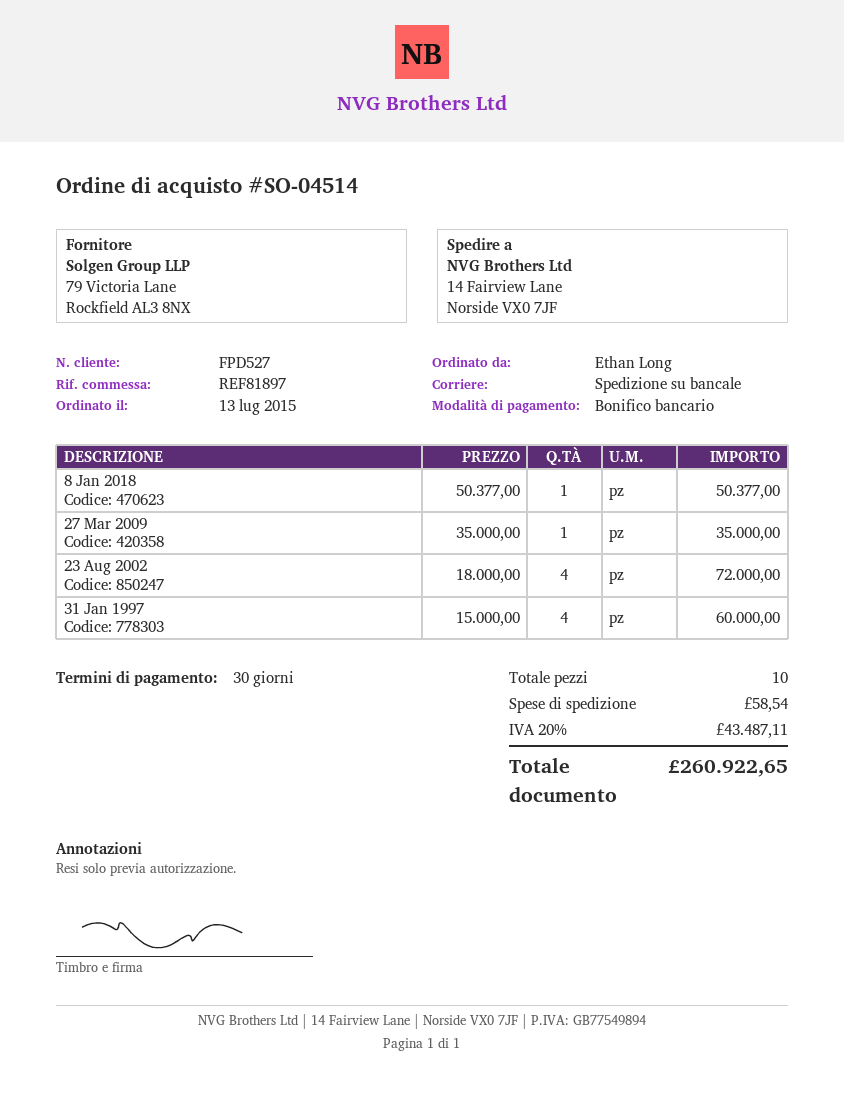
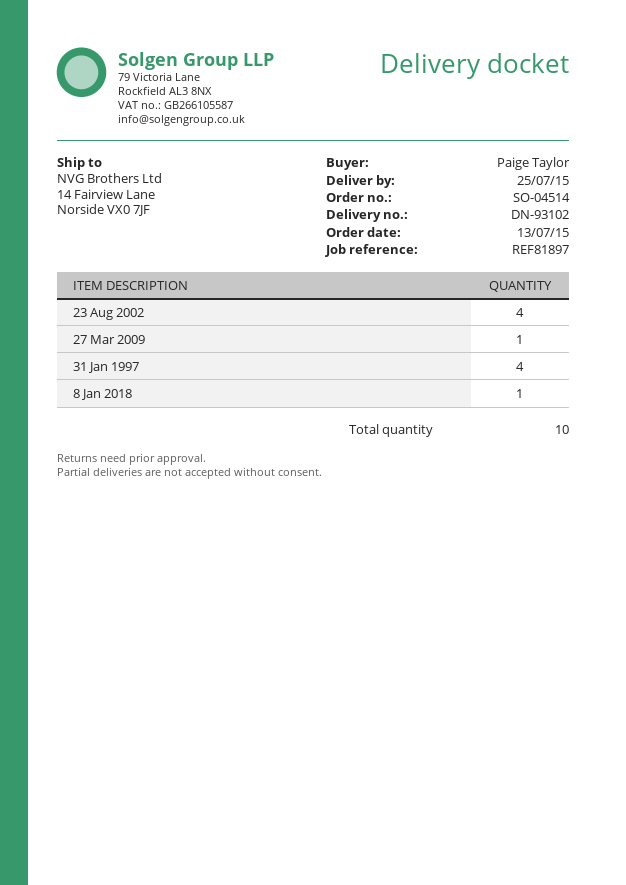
ordered by: Ethan Long -> Paige Taylor

